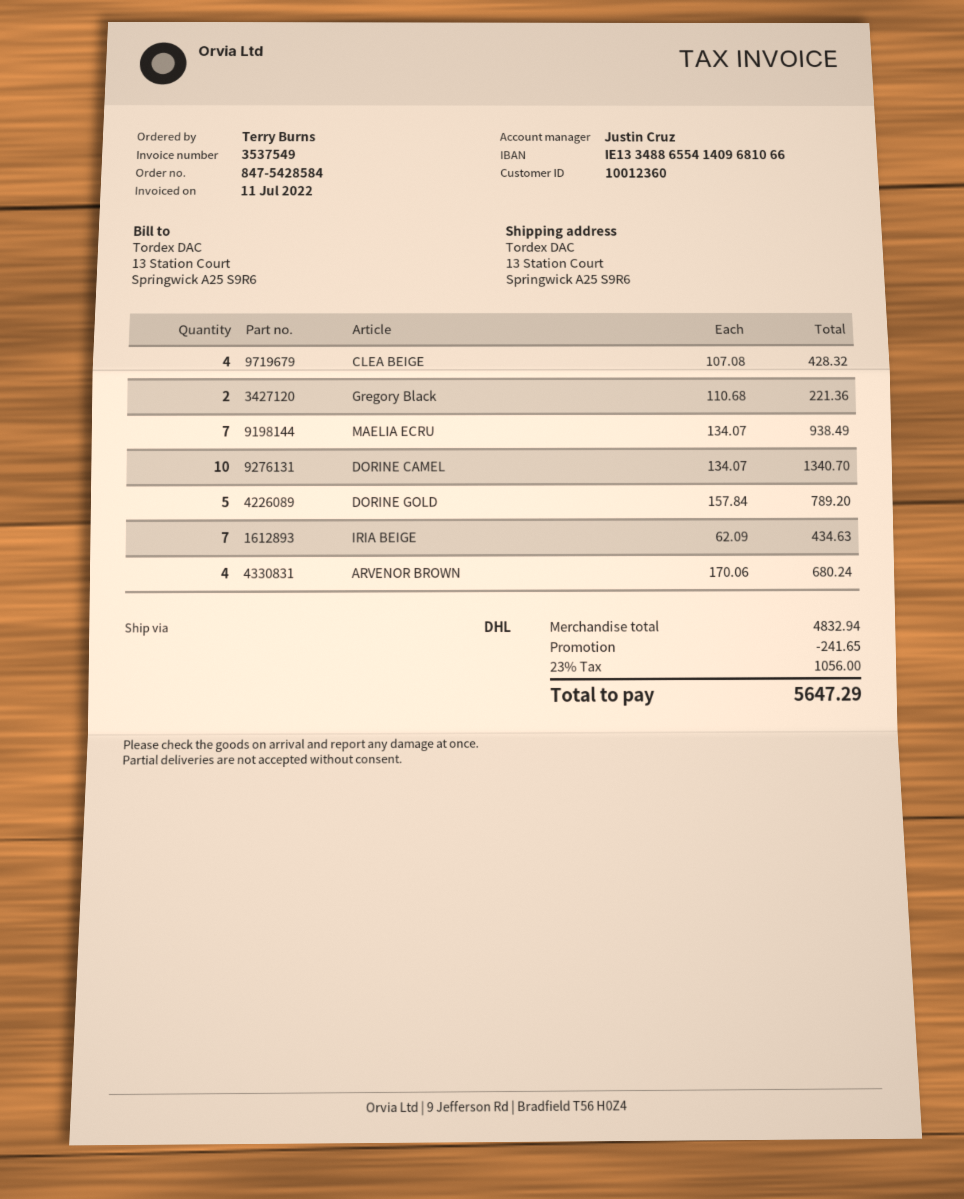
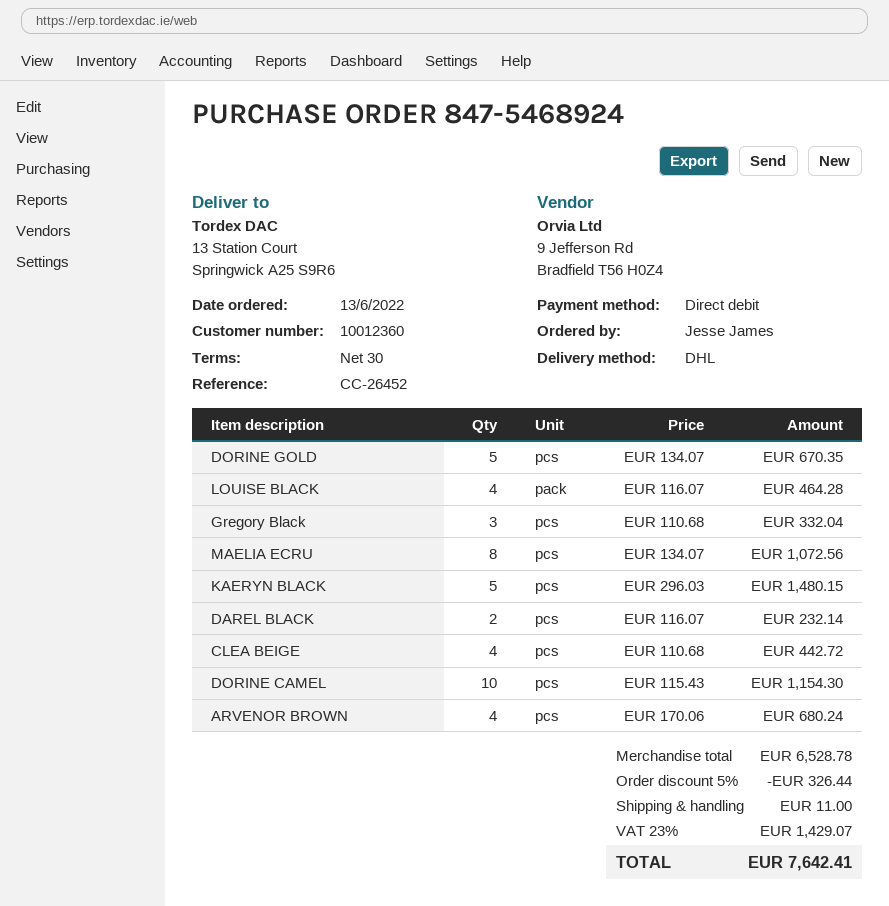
order number: 847-5428584 -> 847-5468924
ordered by: Terry Burns -> Jesse James
CLEA BEIGE: 4 x 107.08 = 428.32 -> 4 x 110.68 = 442.72
Gregory Black: 2 x 110.68 = 221.36 -> 3 x 110.68 = 332.04
MAELIA ECRU: 7 x 134.07 = 938.49 -> 8 x 134.07 = 1072.56
DORINE CAMEL: 10 x 134.07 = 1340.70 -> 10 x 115.43 = 1154.30
DORINE GOLD: 5 x 157.84 = 789.20 -> 5 x 134.07 = 670.35
IRIA BEIGE: 7 x 62.09 = 434.63 -> none
LOUISE BLACK: none -> 4 x 116.07 = 464.28
KAERYN BLACK: none -> 5 x 296.03 = 1480.15
DAREL BLACK: none -> 2 x 116.07 = 232.14
subtotal: 4832.94 -> 6528.78
discount: 241.65 -> 326.44
shipping: none -> 11.00
tax: 23% = 1056.00 -> 23% = 1429.07
total: 5647.29 -> 7642.41

